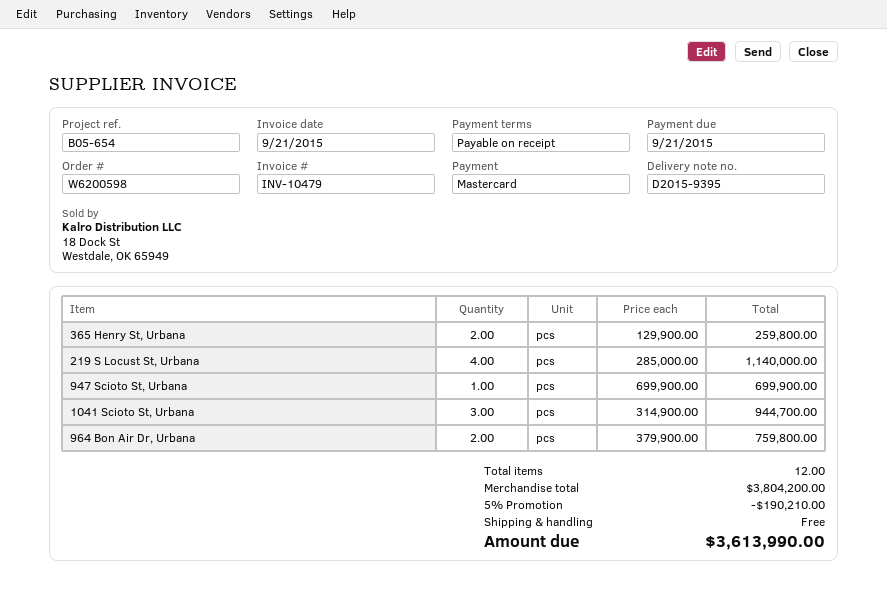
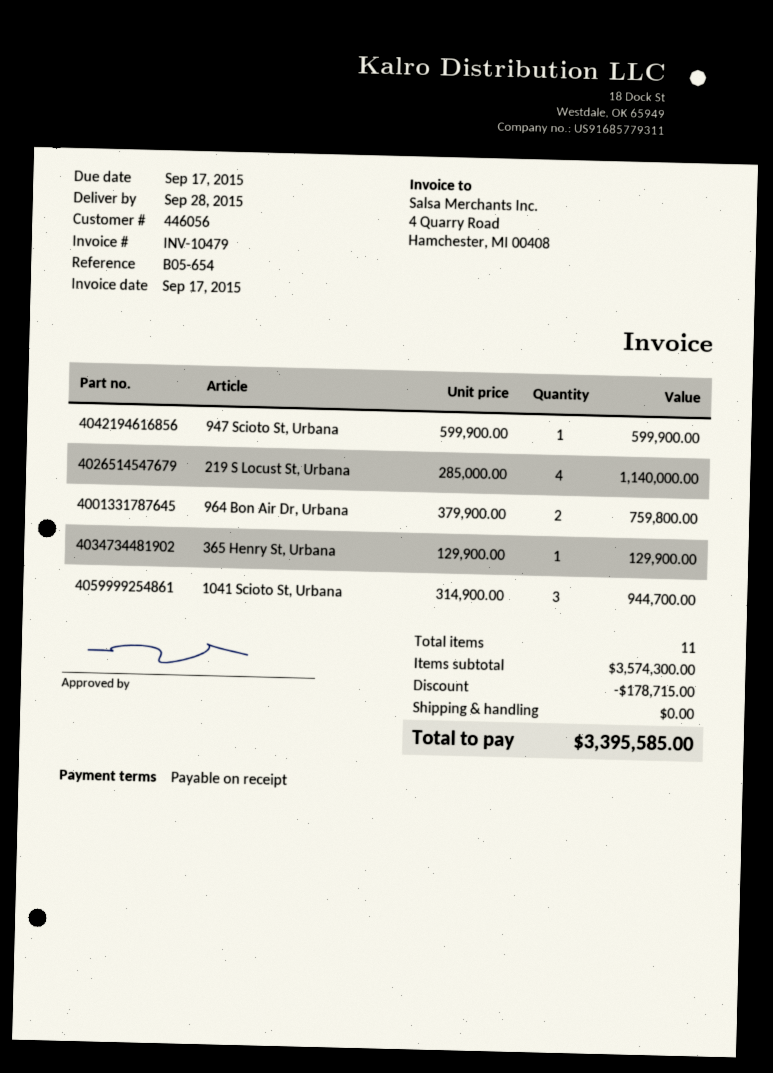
invoice date: 2015-09-21 -> 2015-09-17
due date: 2015-09-21 -> 2015-09-17
365 Henry St, Urbana: 2 x 129900.00 = 259800.00 -> 1 x 129900.00 = 129900.00
947 Scioto St, Urbana: 1 x 699900.00 = 699900.00 -> 1 x 599900.00 = 599900.00
total quantity: 12 -> 11
subtotal: 3804200.00 -> 3574300.00
discount: 190210.00 -> 178715.00
total: 3613990.00 -> 3395585.00

